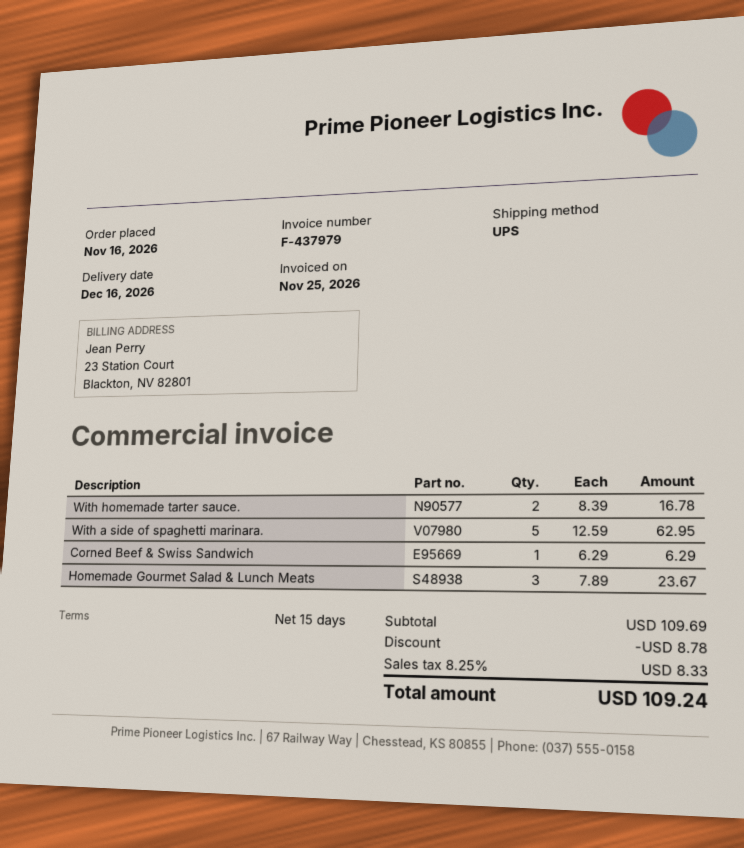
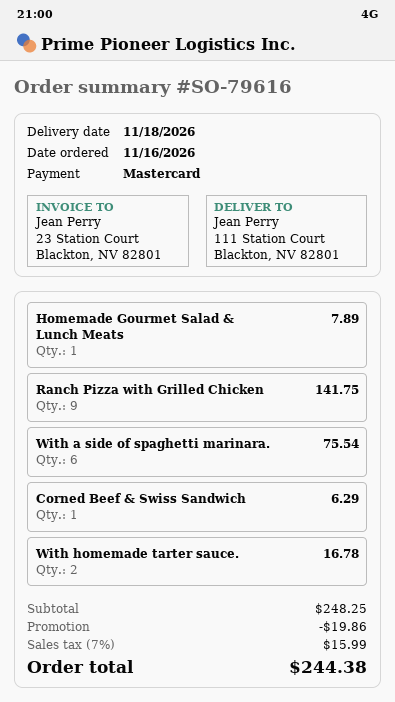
delivery date: 2026-12-16 -> 2026-11-18
With a side of spaghetti marinara.: 5 for 62.95 -> 6 for 75.54
Homemade Gourmet Salad & Lunch Meats: 3 for 23.67 -> 1 for 7.89
Ranch Pizza with Grilled Chicken: none -> 9 for 141.75
subtotal: 109.69 -> 248.25
discount: 8.78 -> 19.86
tax: 8.25% = 8.33 -> 7% = 15.99
total: 109.24 -> 244.38

